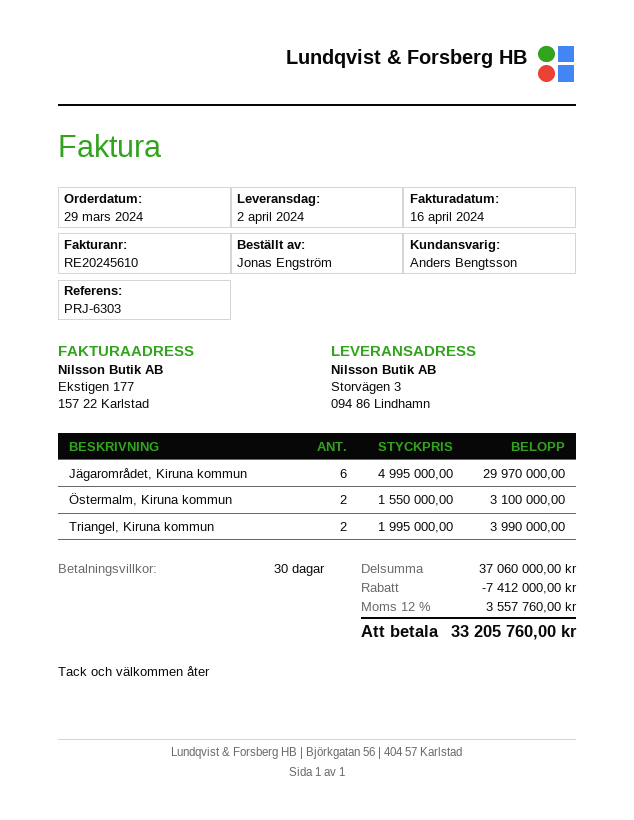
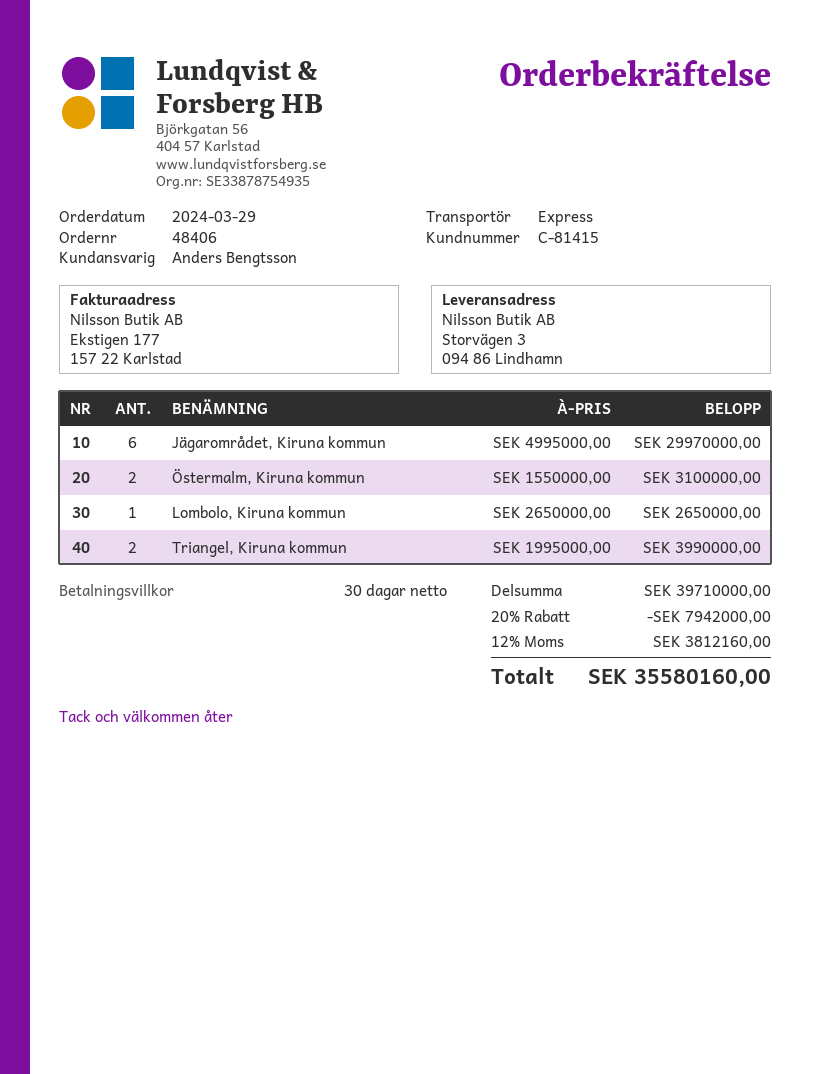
Lombolo, Kiruna kommun: none -> 1 x 2650000.00 = 2650000.00
subtotal: 37060000.00 -> 39710000.00
discount: 7412000.00 -> 7942000.00
tax: 12% = 3557760.00 -> 12% = 3812160.00
total: 33205760.00 -> 35580160.00

